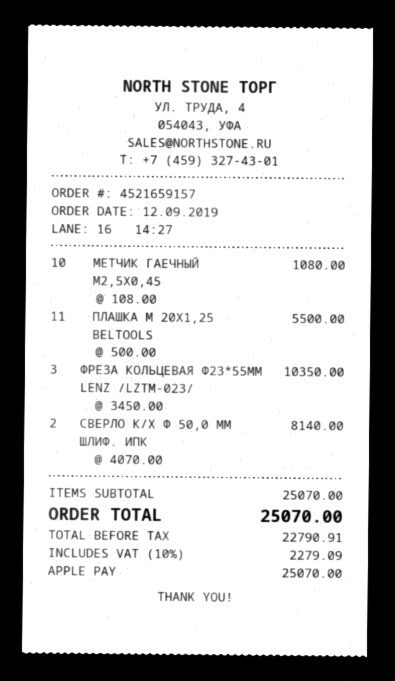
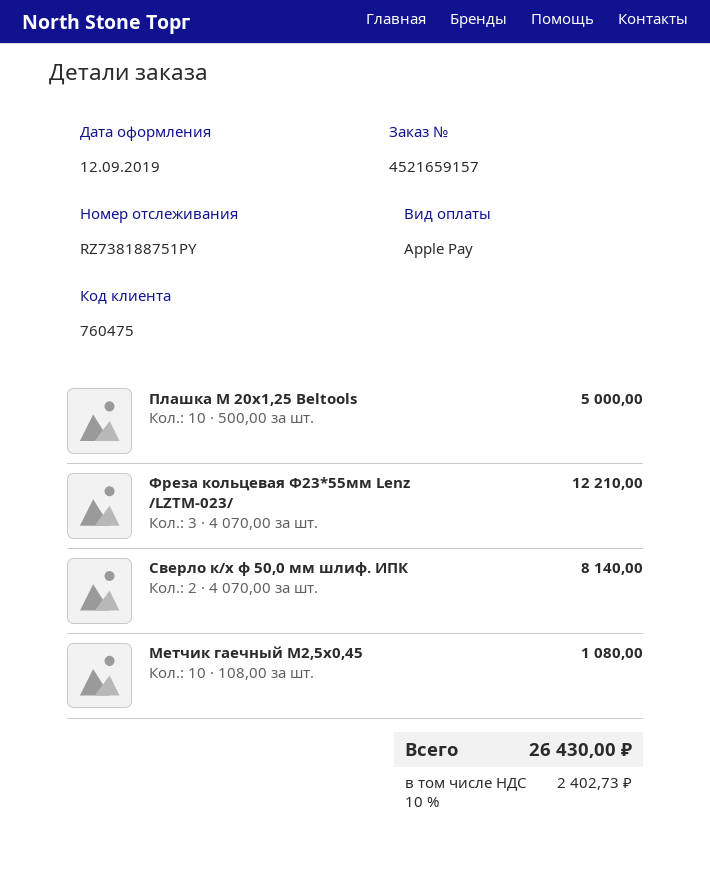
ПЛАШКА М 20Х1,25 BELTOOLS: 11 x 500.00 = 5500.00 -> 10 x 500.00 = 5000.00
ФРЕЗА КОЛЬЦЕВАЯ Ф23*55ММ LENZ /LZTM-023/: 3 x 3450.00 = 10350.00 -> 3 x 4070.00 = 12210.00
tax: 10% = 2279.09 -> 10% = 2402.73
total: 25070.00 -> 26430.00

